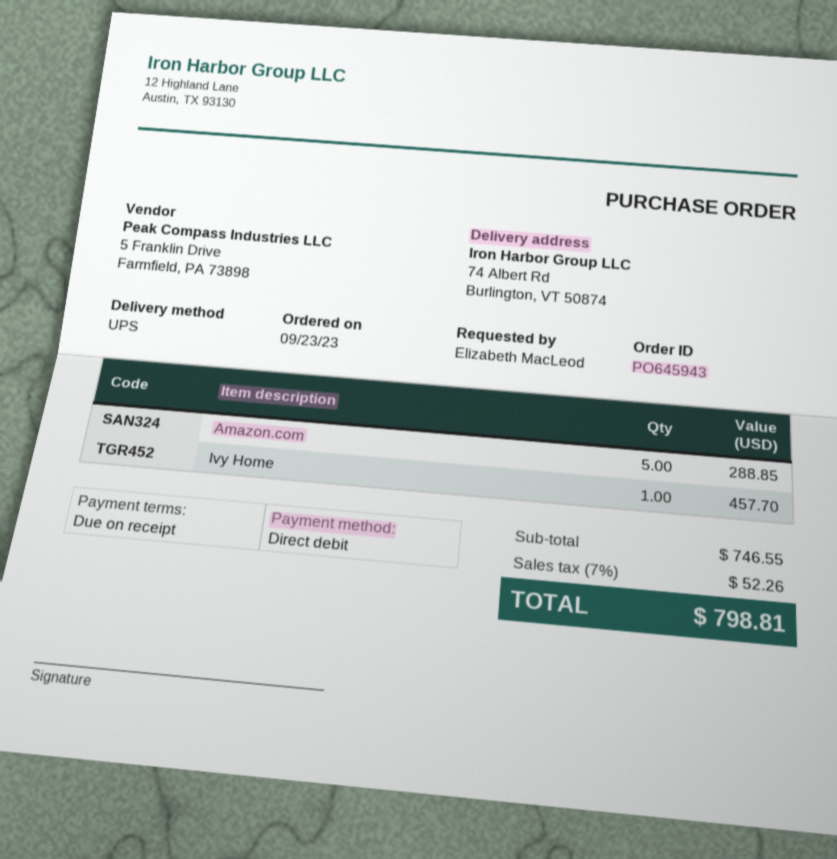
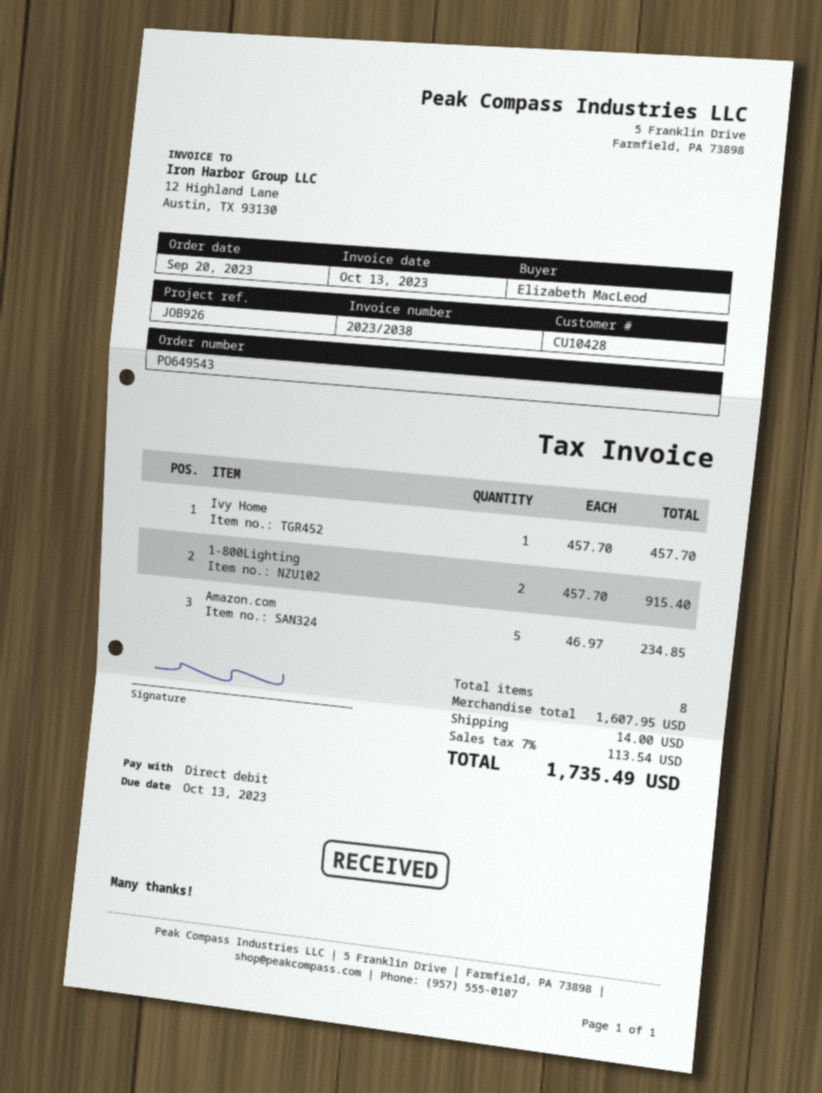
order number: PO645943 -> PO649543
order date: 2023-09-23 -> 2023-09-20
Amazon.com: 5 for 288.85 -> 5 for 234.85
1-800Lighting: none -> 2 for 915.40
subtotal: 746.55 -> 1607.95
shipping: none -> 14.00
tax: 7% = 52.26 -> 7% = 113.54
total: 798.81 -> 1735.49

